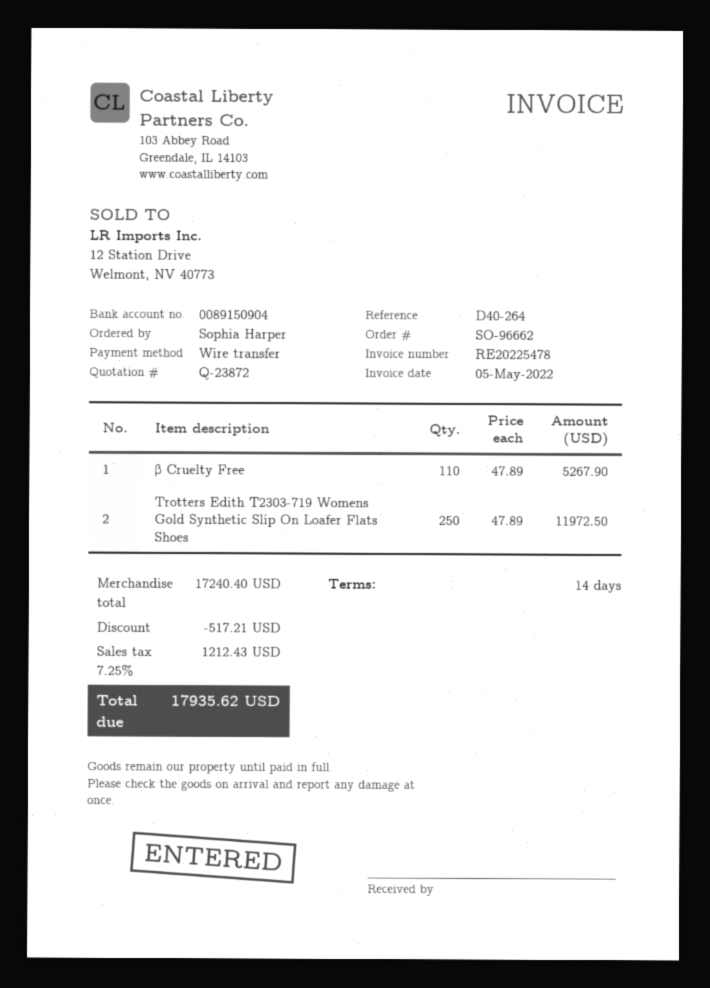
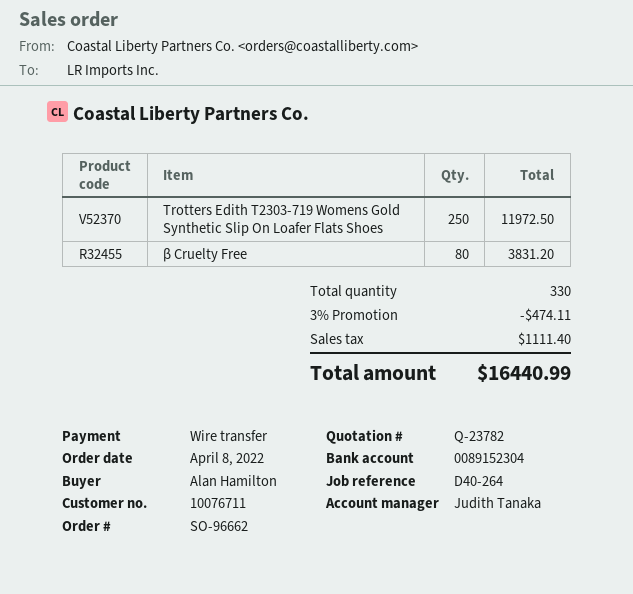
quote number: Q-23872 -> Q-23782
ordered by: Sophia Harper -> Alan Hamilton
bank account: 0089150904 -> 0089152304
β Cruelty Free: 110 for 5267.90 -> 80 for 3831.20
discount: 517.21 -> 474.11
tax: 1212.43 -> 1111.40
total: 17935.62 -> 16440.99

